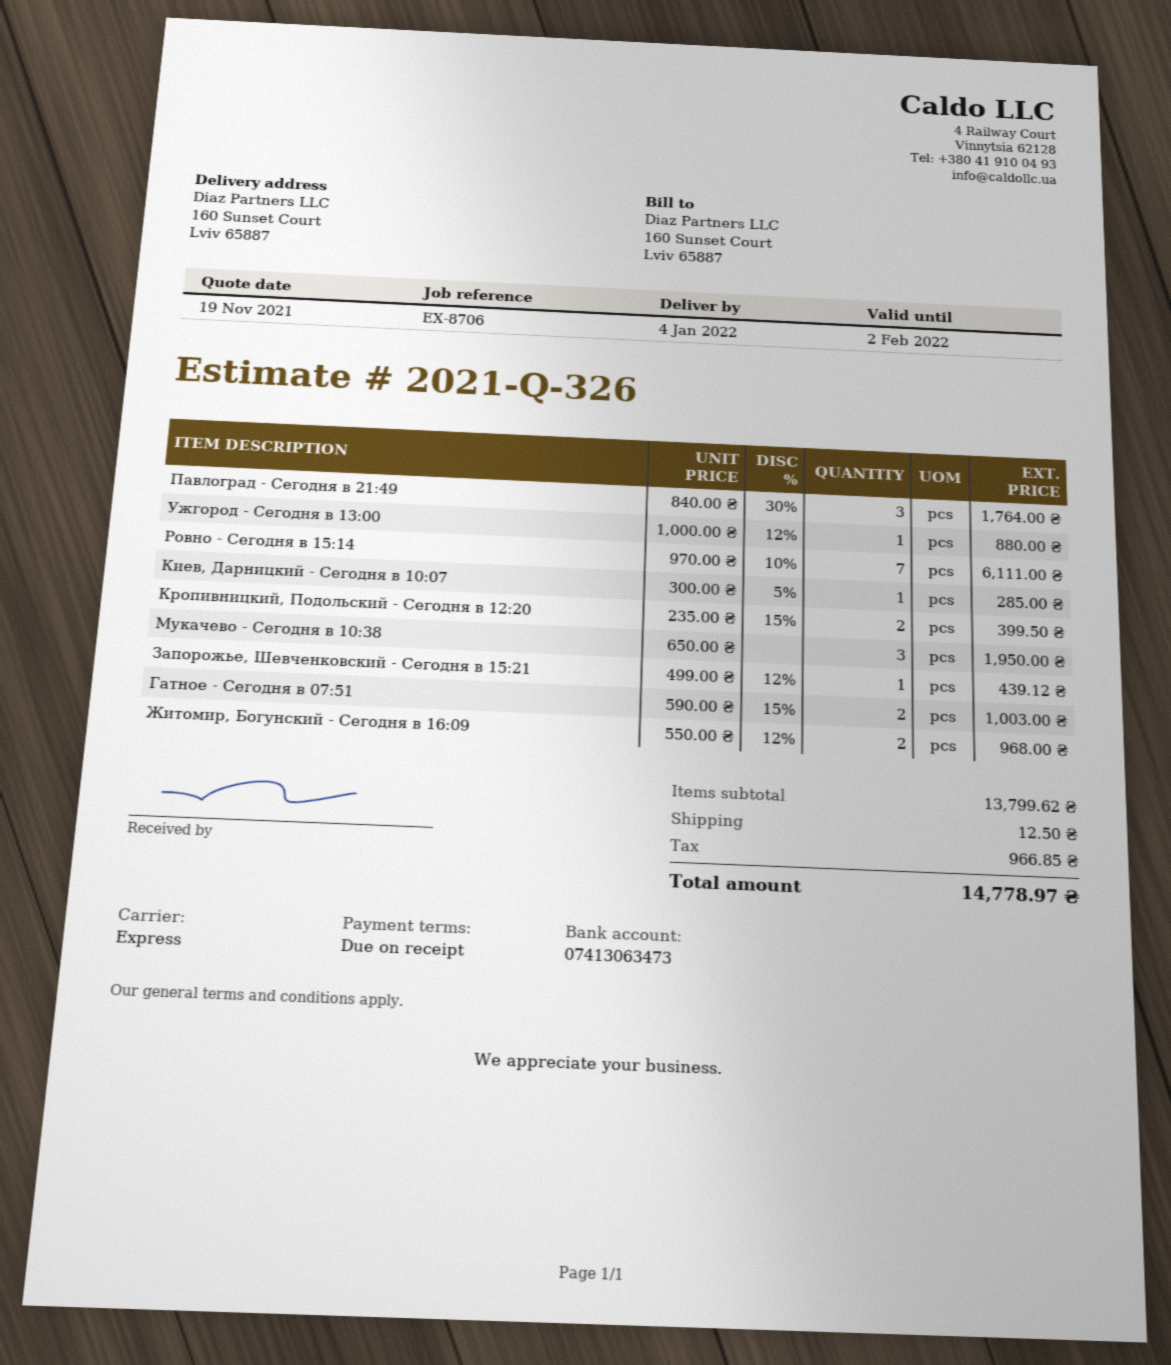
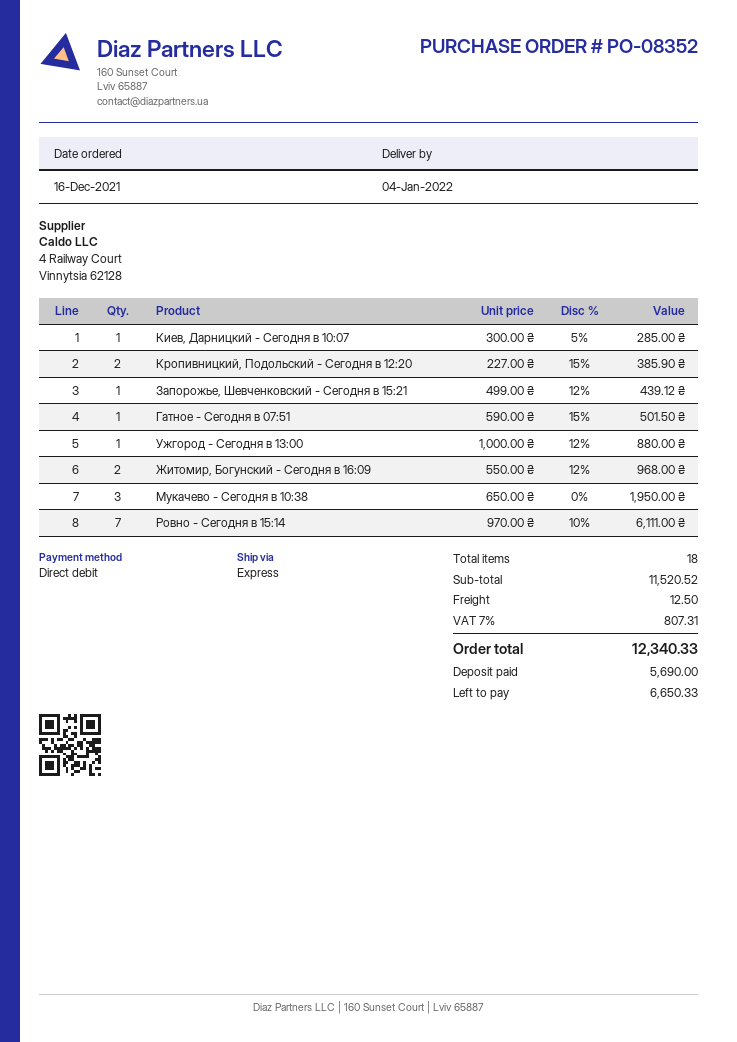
Павлоград - Сегодня в 21:49: 3 x 840.00 - 30% = 1764.00 -> none
Кропивницкий, Подольский - Сегодня в 12:20: 2 x 235.00 - 15% = 399.50 -> 2 x 227.00 - 15% = 385.90
Гатное - Сегодня в 07:51: 2 x 590.00 - 15% = 1003.00 -> 1 x 590.00 - 15% = 501.50
subtotal: 13799.62 -> 11520.52
tax: 966.85 -> 807.31
total: 14778.97 -> 12340.33

